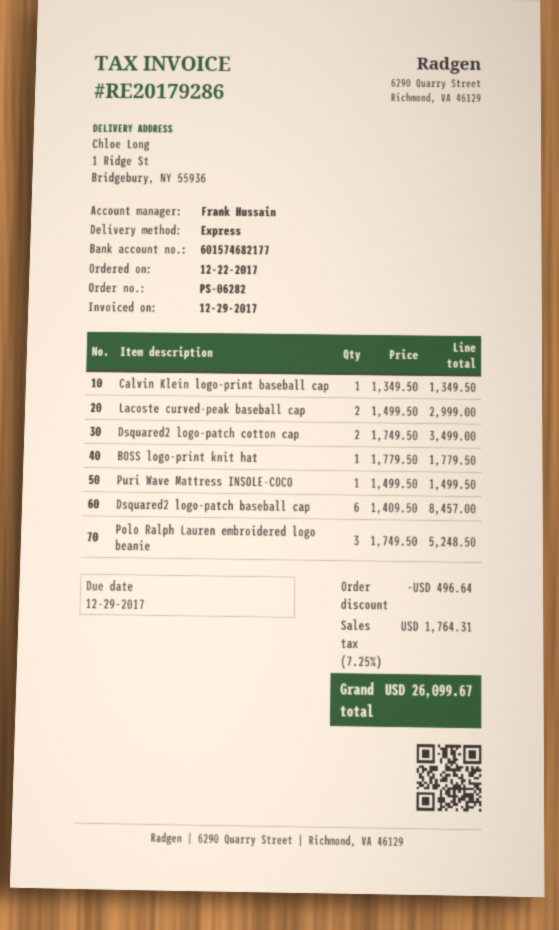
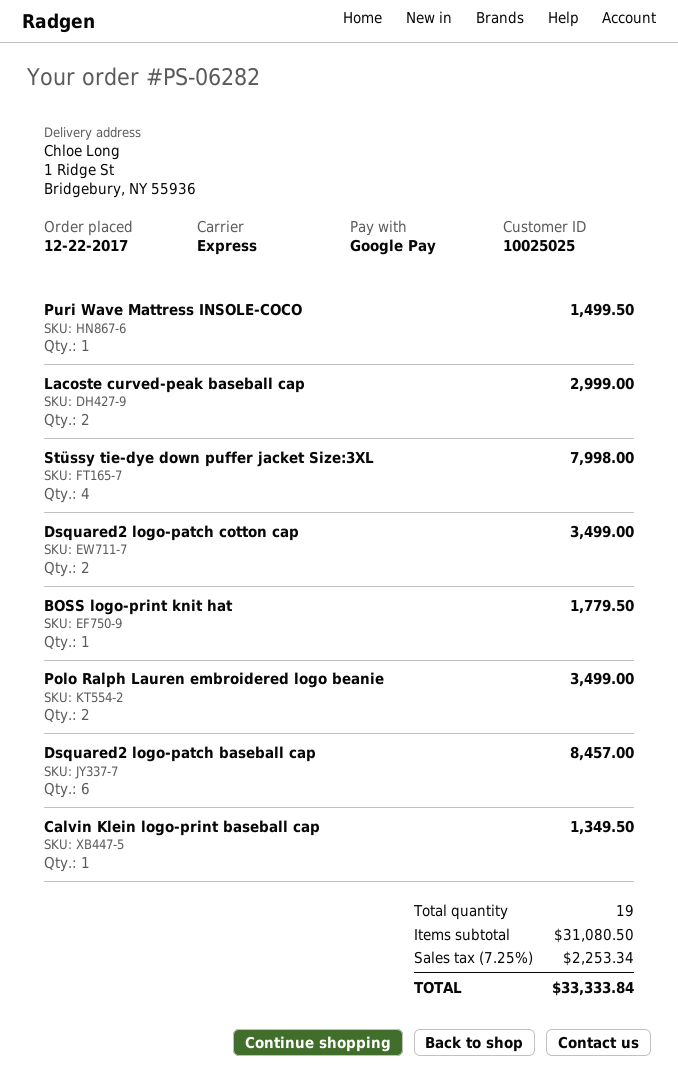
Polo Ralph Lauren embroidered logo beanie: 3 for 5248.50 -> 2 for 3499.00
Stüssy tie-dye down puffer jacket Size:3XL: none -> 4 for 7998.00
discount: 496.64 -> none
tax: 7.25% = 1764.31 -> 7.25% = 2253.34
total: 26099.67 -> 33333.84

